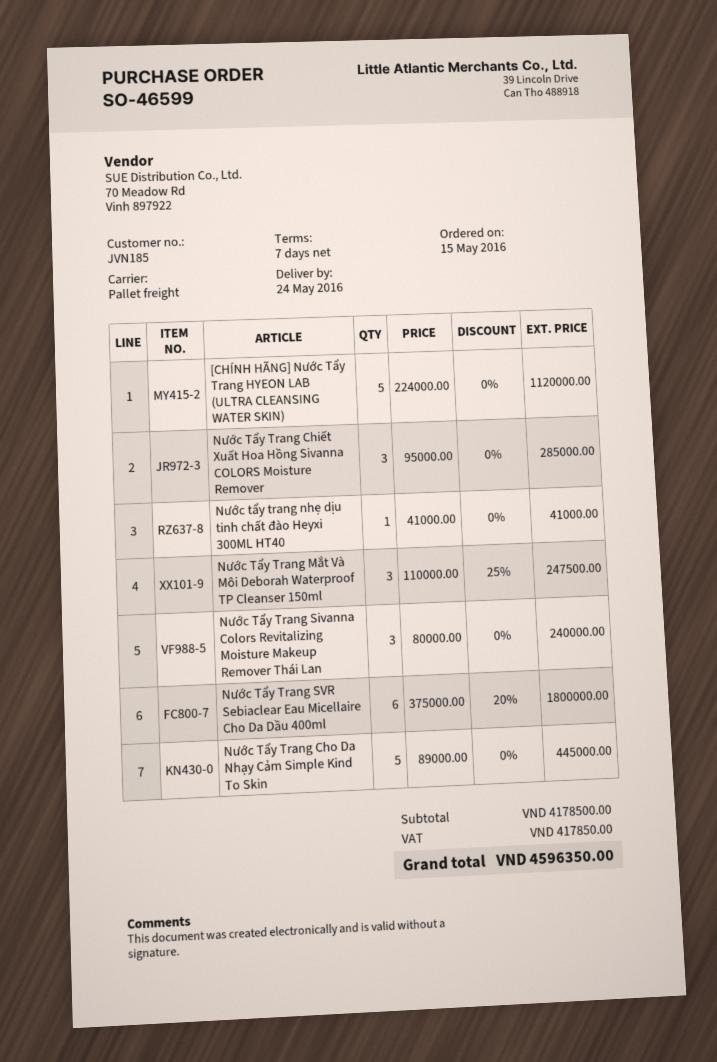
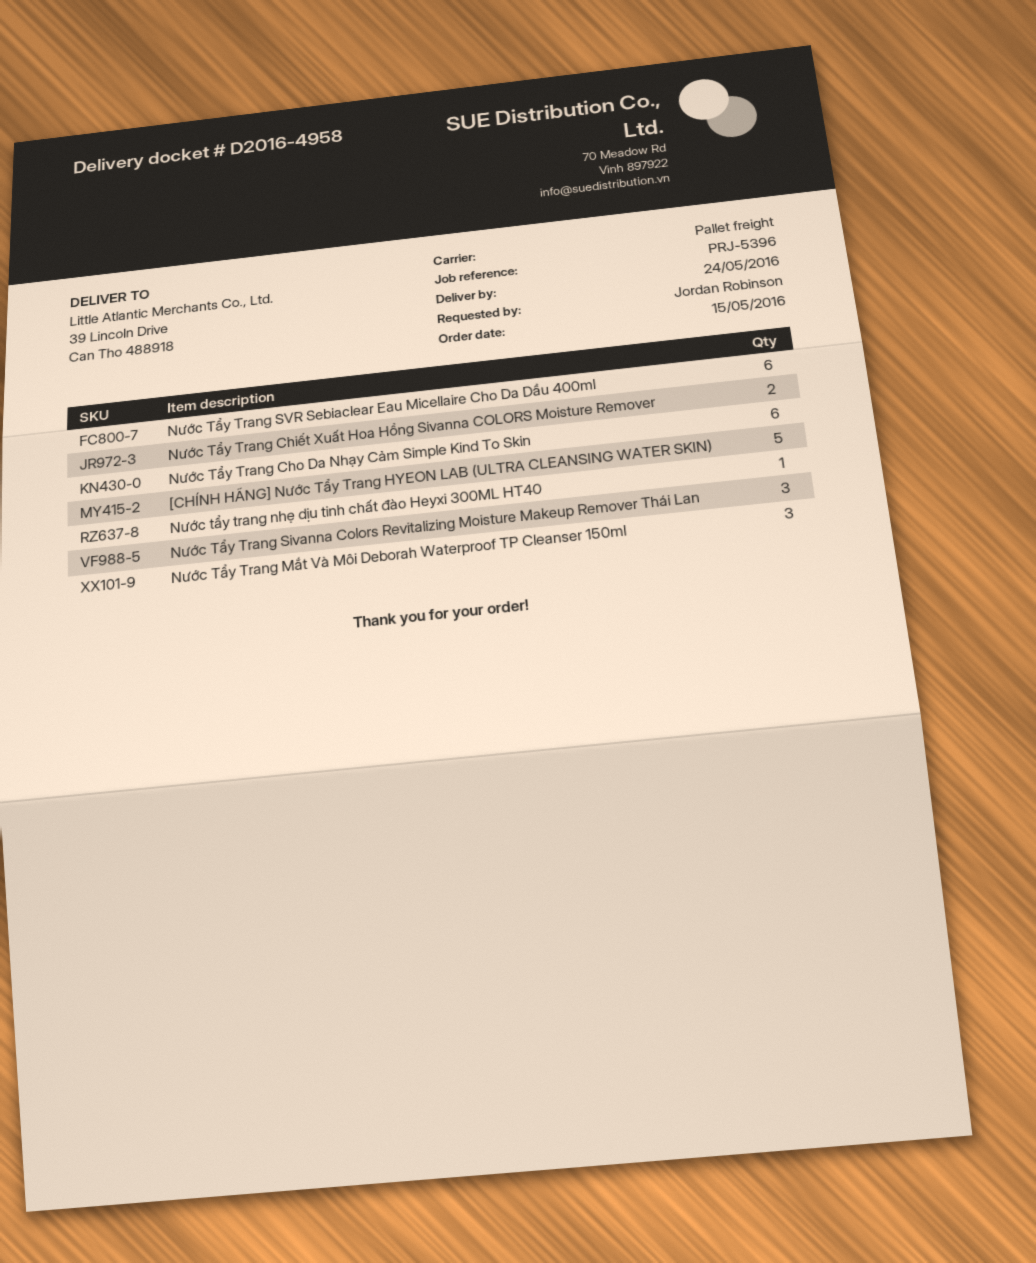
Nước Tẩy Trang Chiết Xuất Hoa Hồng Sivanna COLORS Moisture Remover: 3 -> 2
Nước Tẩy Trang Cho Da Nhạy Cảm Simple Kind To Skin: 5 -> 6

